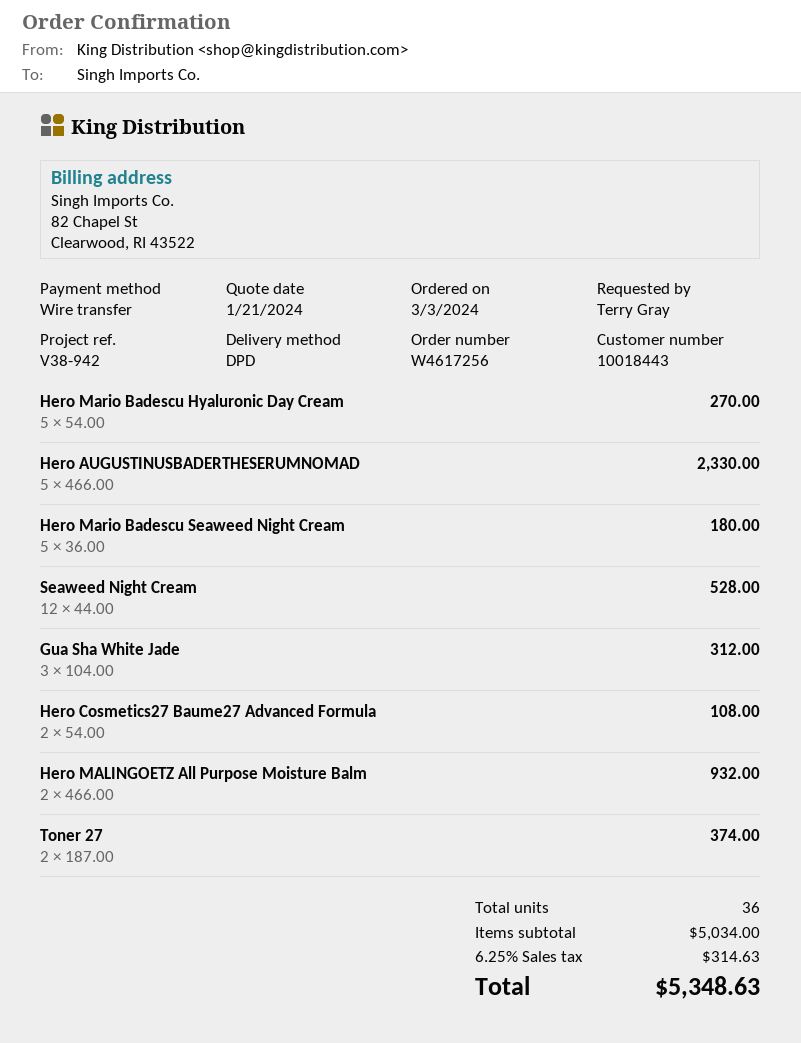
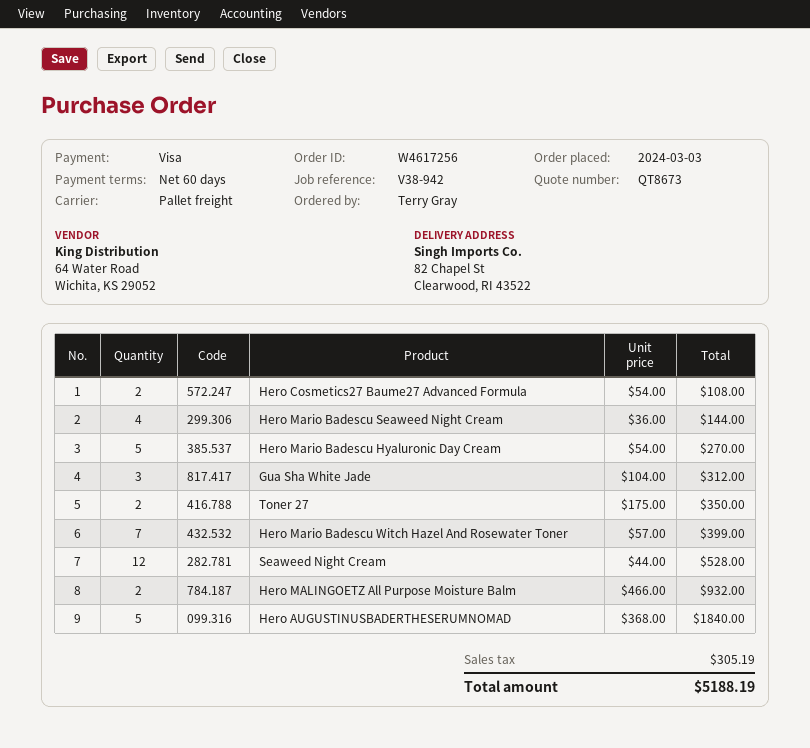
payment method: bank transfer -> Visa
shipping method: DPD -> pallet freight
Hero AUGUSTINUSBADERTHESERUMNOMAD: 5 x 466.00 = 2330.00 -> 5 x 368.00 = 1840.00
Hero Mario Badescu Seaweed Night Cream: 5 x 36.00 = 180.00 -> 4 x 36.00 = 144.00
Toner 27: 2 x 187.00 = 374.00 -> 2 x 175.00 = 350.00
Hero Mario Badescu Witch Hazel And Rosewater Toner: none -> 7 x 57.00 = 399.00
tax: 314.63 -> 305.19
total: 5348.63 -> 5188.19

